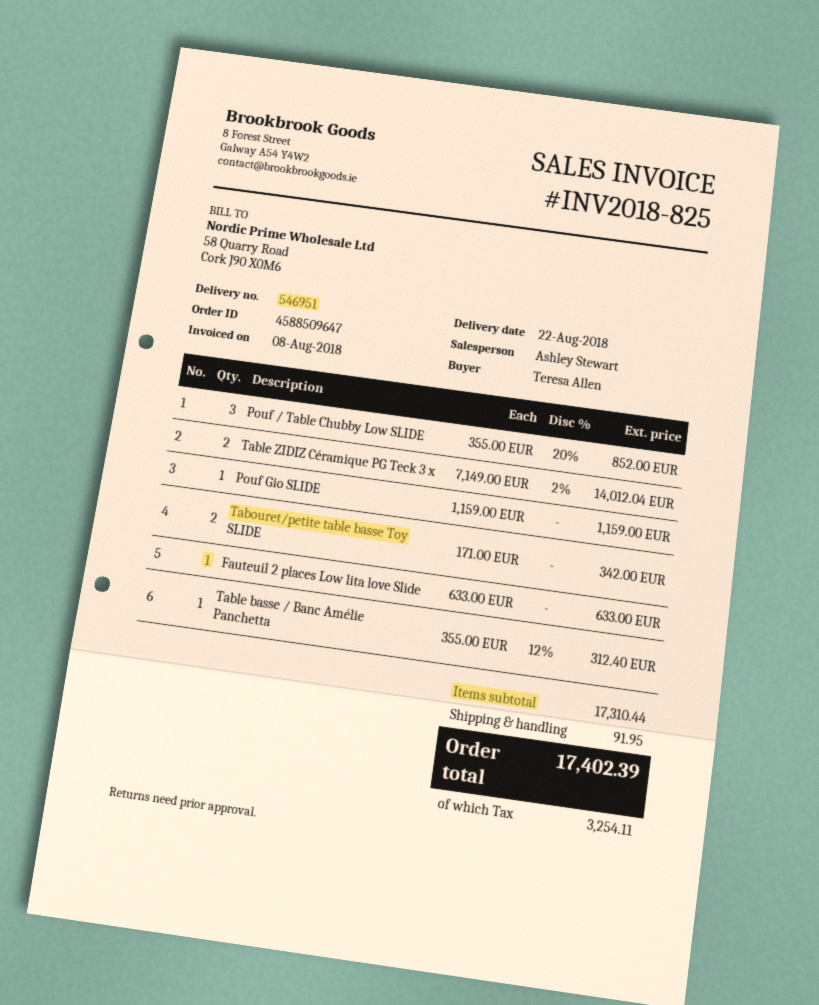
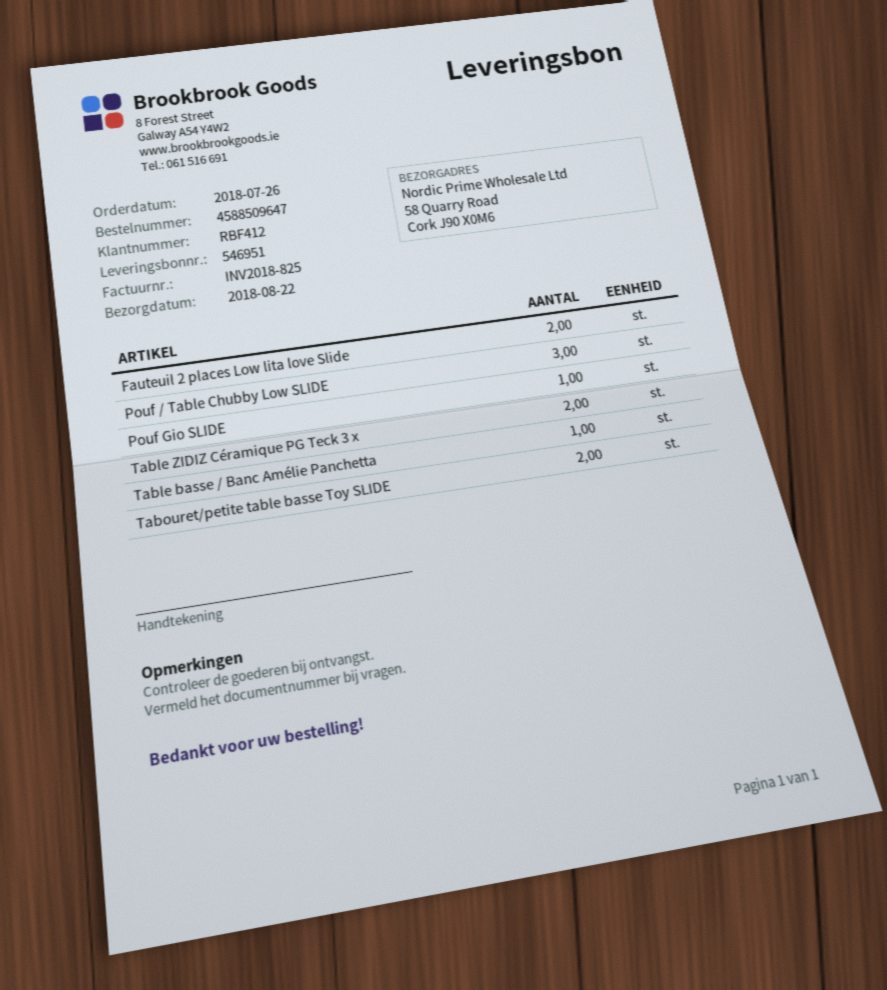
Fauteuil 2 places Low lita love Slide: 1 -> 2

